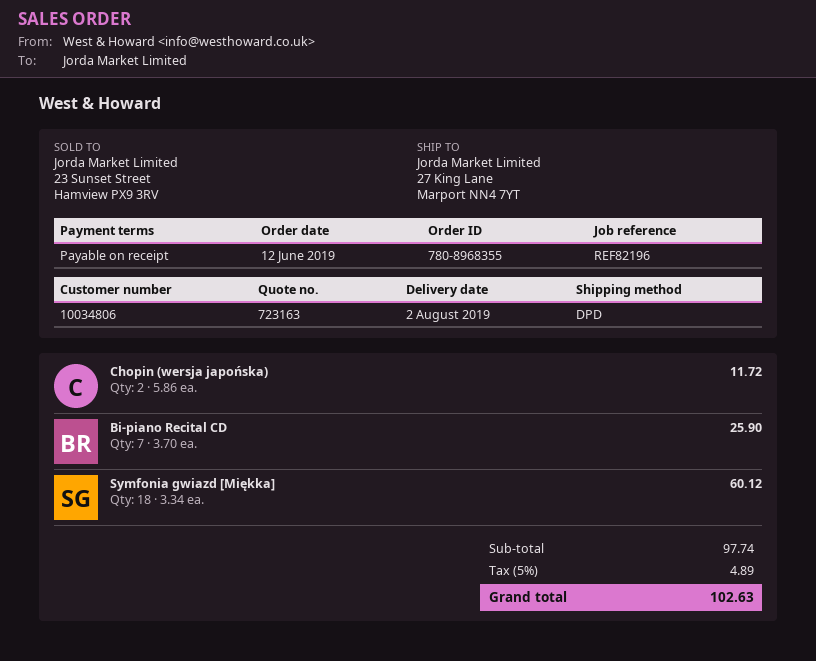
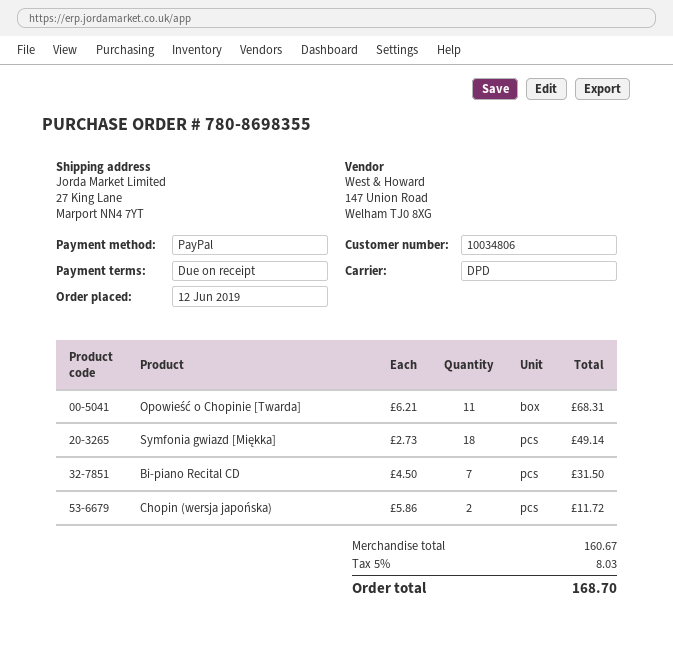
order number: 780-8968355 -> 780-8698355
Bi-piano Recital CD: 7 x 3.70 = 25.90 -> 7 x 4.50 = 31.50
Symfonia gwiazd [Miękka]: 18 x 3.34 = 60.12 -> 18 x 2.73 = 49.14
Opowieść o Chopinie [Twarda]: none -> 11 x 6.21 = 68.31
subtotal: 97.74 -> 160.67
tax: 5% = 4.89 -> 5% = 8.03
total: 102.63 -> 168.70

